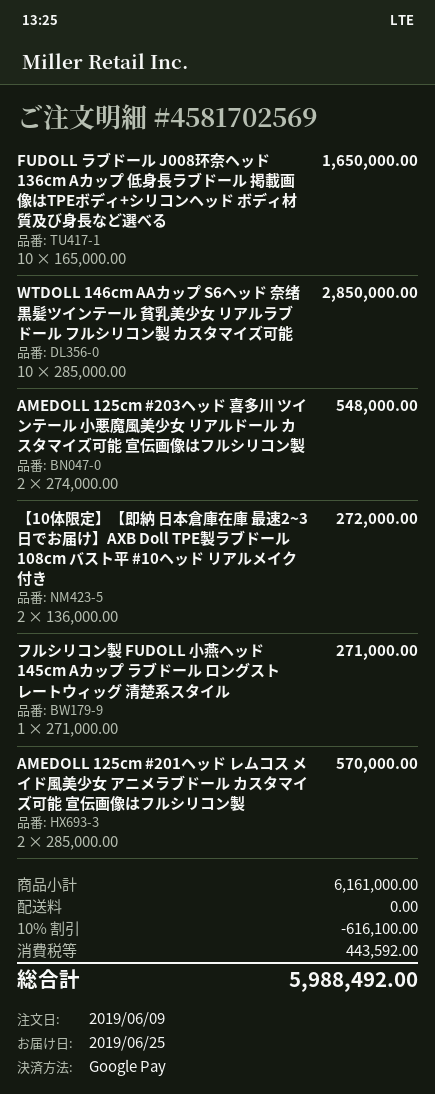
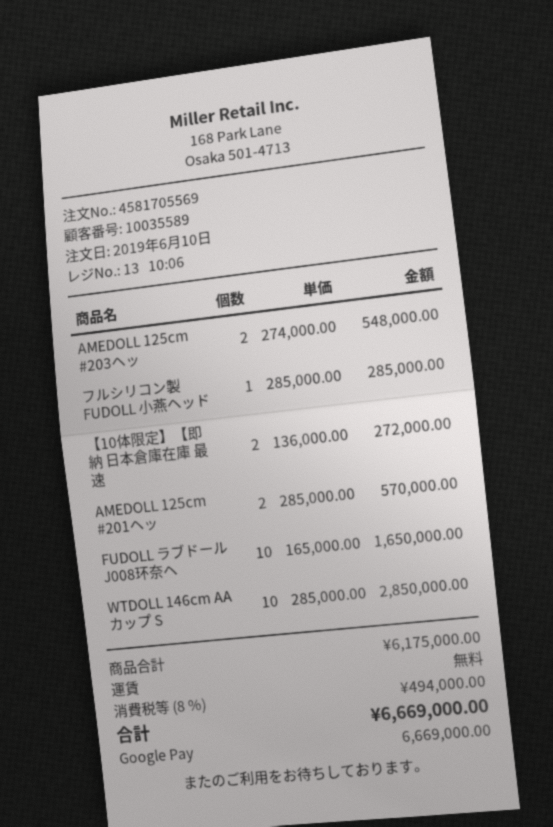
order number: 4581702569 -> 4581705569
order date: 2019-06-09 -> 2019-06-10
フルシリコン製 FUDOLL 小燕ヘッド 145cm Aカップ ラブドール ロングストレートウィッグ 清楚系スタイル: 1 x 271000.00 = 271000.00 -> 1 x 285000.00 = 285000.00
subtotal: 6161000.00 -> 6175000.00
discount: 10% = 616100.00 -> none
tax: 443592.00 -> 494000.00
total: 5988492.00 -> 6669000.00

